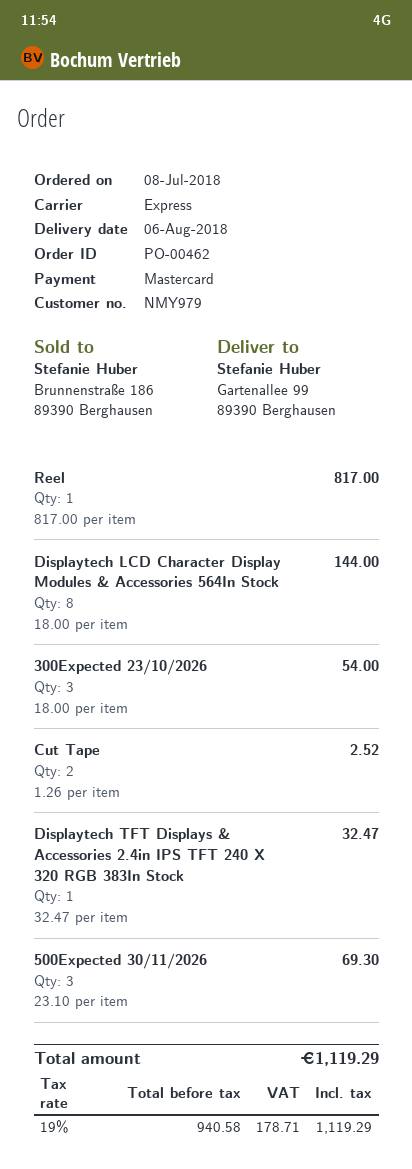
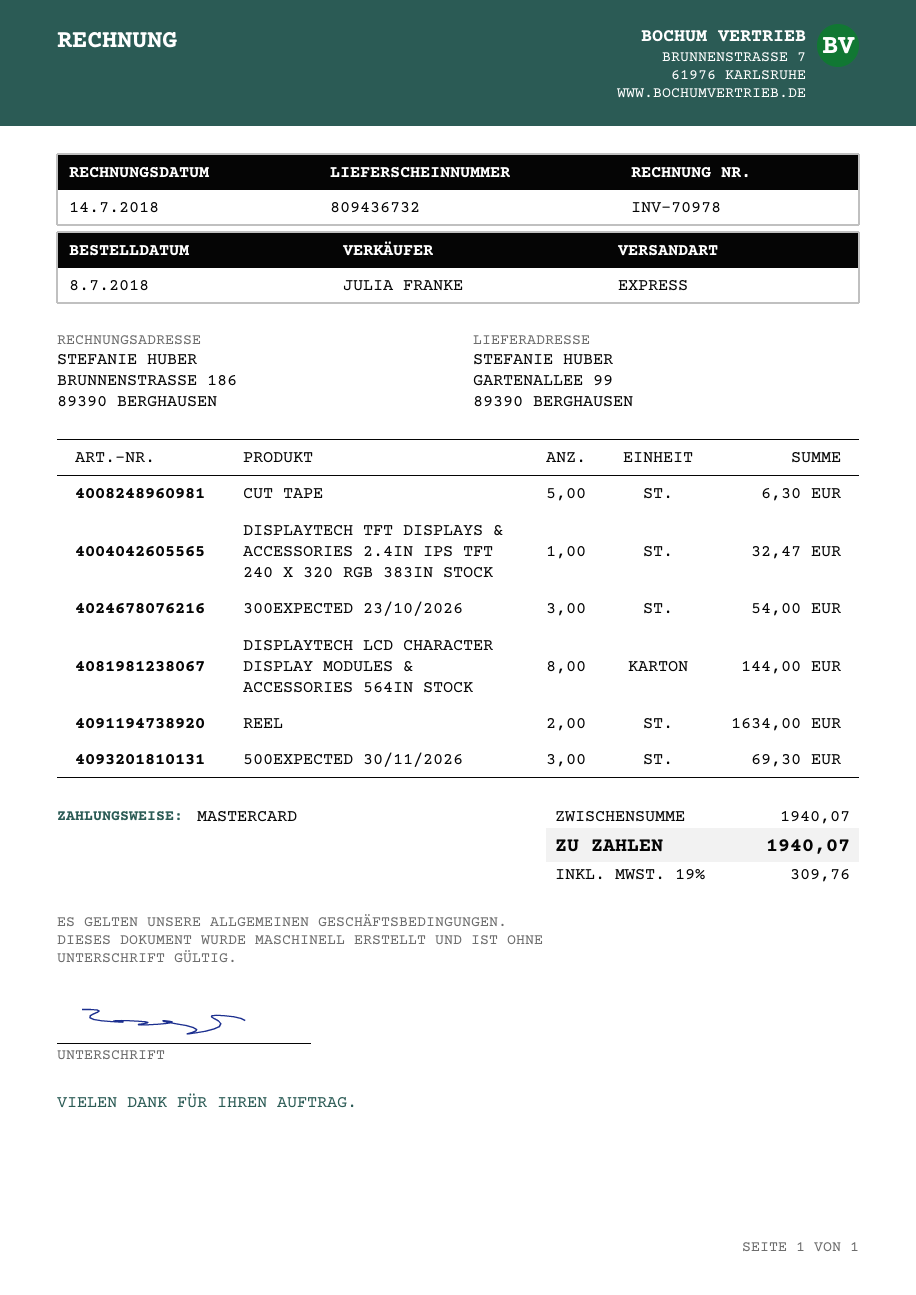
Reel: 1 for 817.00 -> 2 for 1634.00
Cut Tape: 2 for 2.52 -> 5 for 6.30
tax: 19% = 178.71 -> 19% = 309.76
total: 1119.29 -> 1940.07

